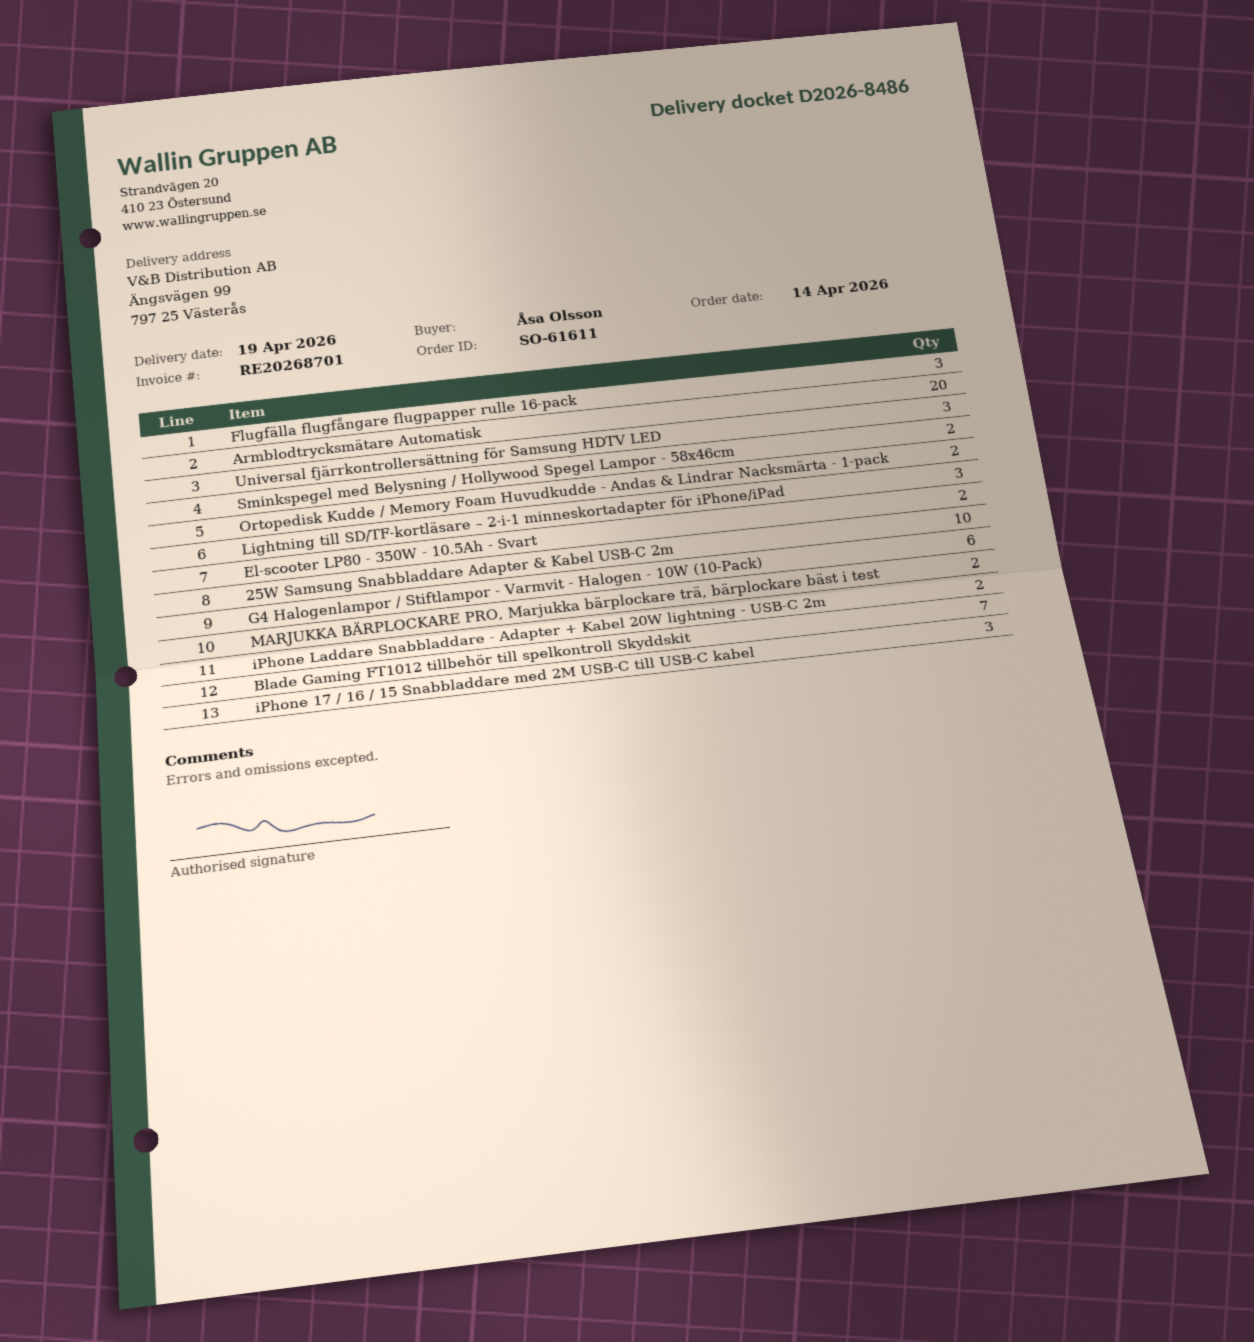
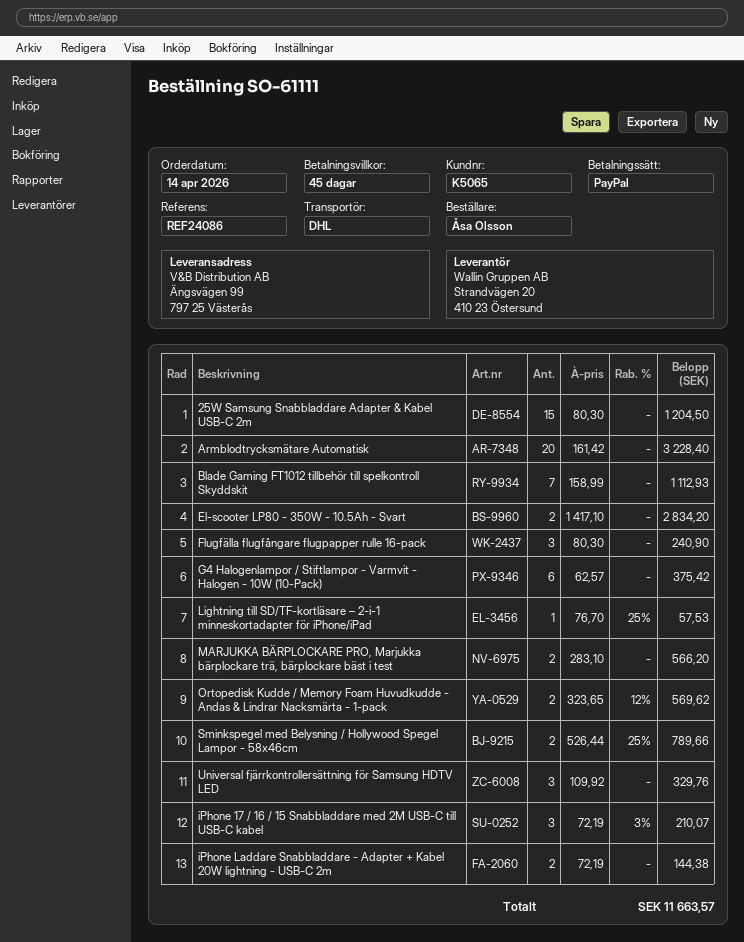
order number: SO-61611 -> SO-61111
Lightning till SD/TF-kortläsare – 2-i-1 minneskortadapter för iPhone/iPad: 3 -> 1
25W Samsung Snabbladdare Adapter & Kabel USB-C 2m: 10 -> 15

